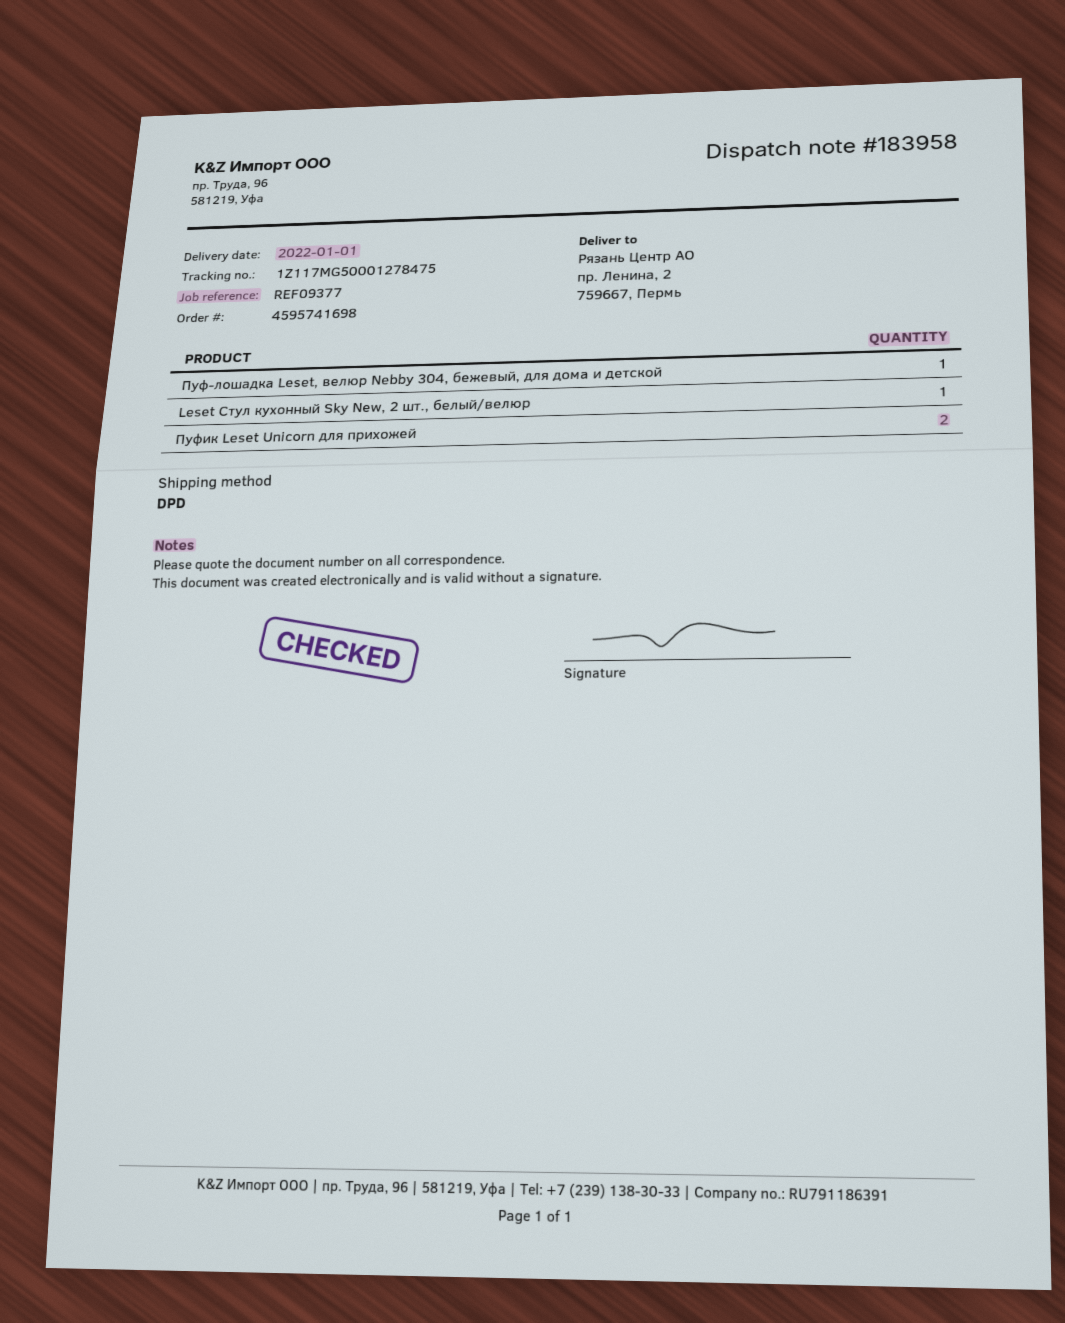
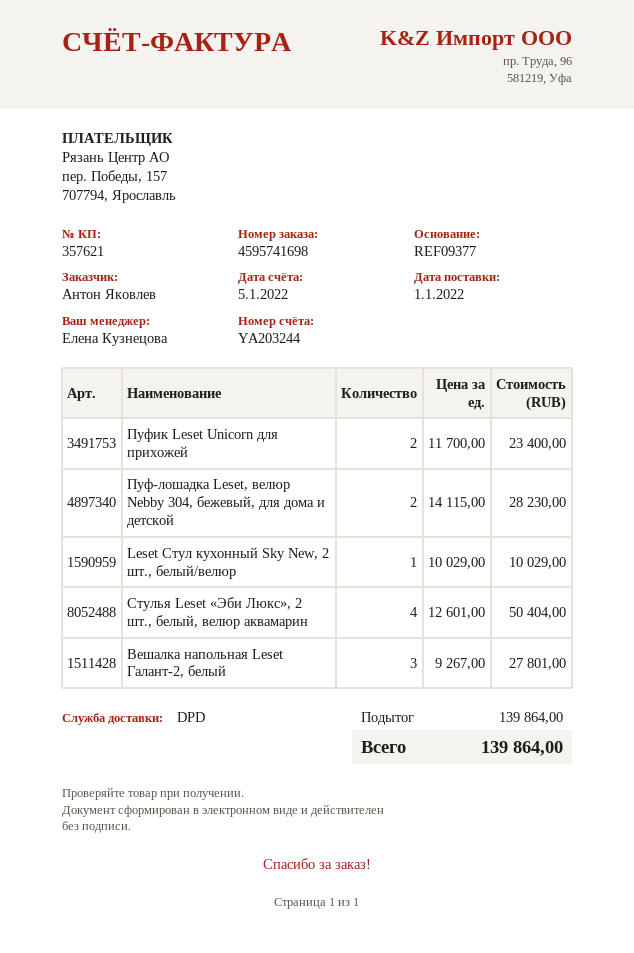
Пуф-лошадка Leset, велюр Nebby 304, бежевый, для дома и детской: 1 -> 2
Стулья Leset «Эби Люкс», 2 шт., белый, велюр аквамарин: none -> 4
Вешалка напольная Leset Галант-2, белый: none -> 3

